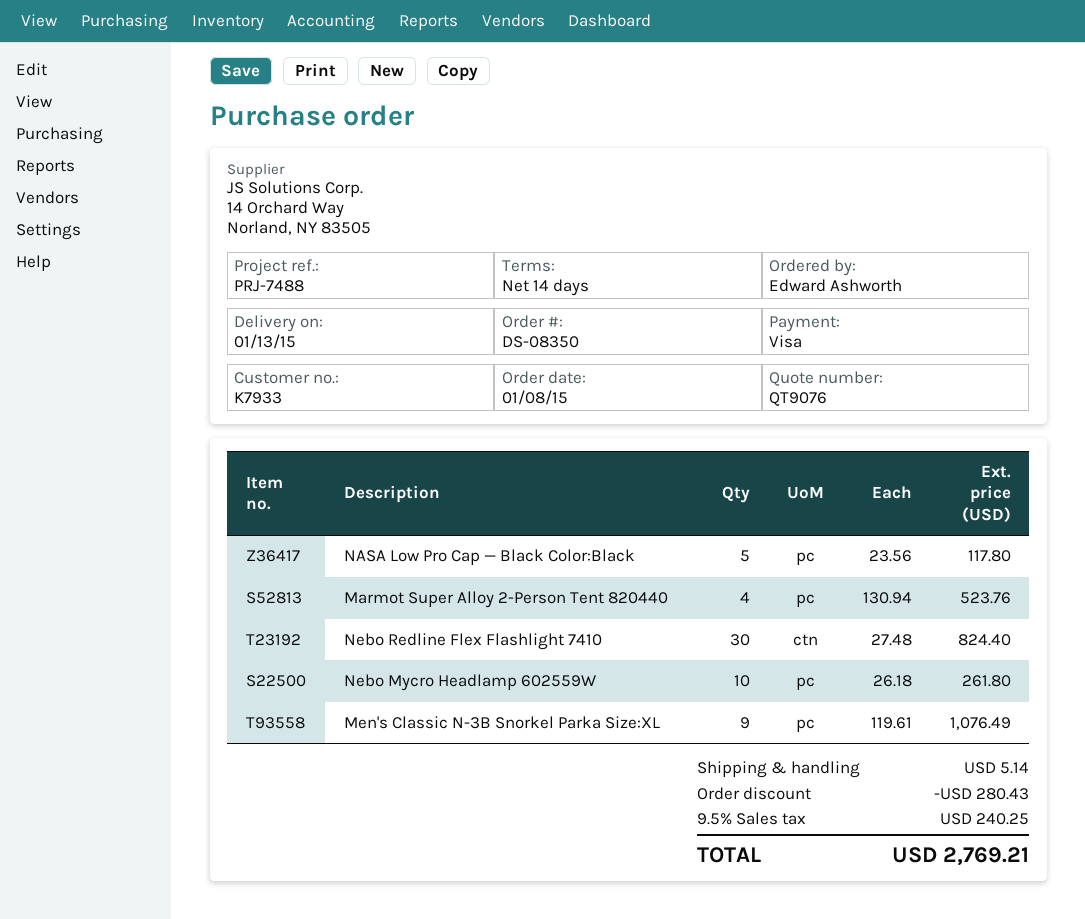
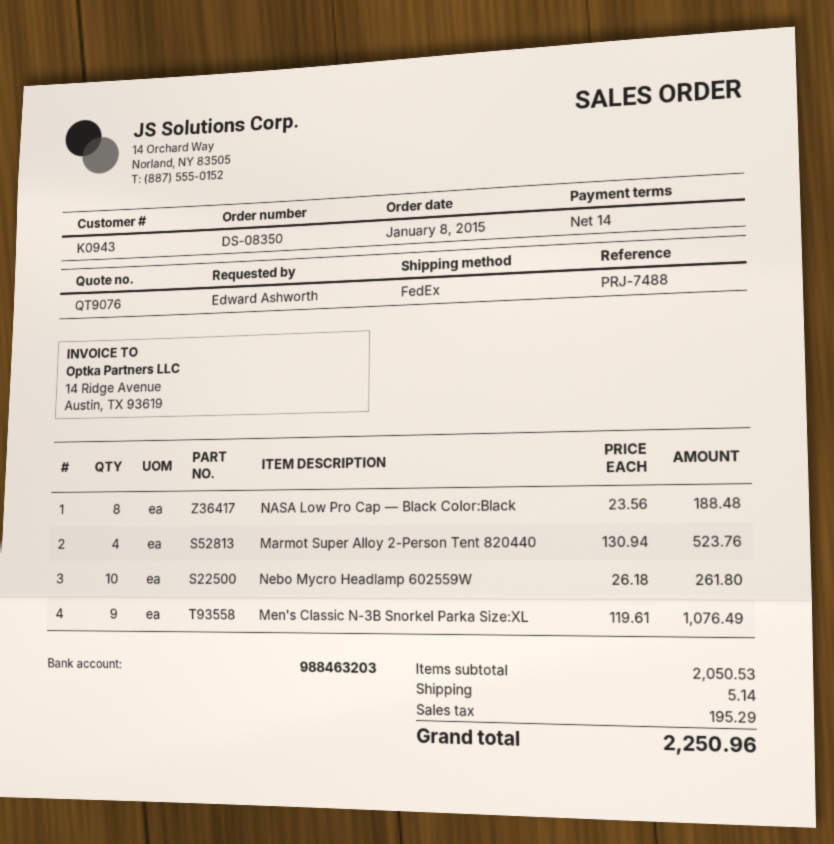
customer number: K7933 -> K0943
NASA Low Pro Cap — Black Color:Black: 5 x 23.56 = 117.80 -> 8 x 23.56 = 188.48
Nebo Redline Flex Flashlight 7410: 30 x 27.48 = 824.40 -> none
discount: 280.43 -> none
tax: 240.25 -> 195.29
total: 2769.21 -> 2250.96

